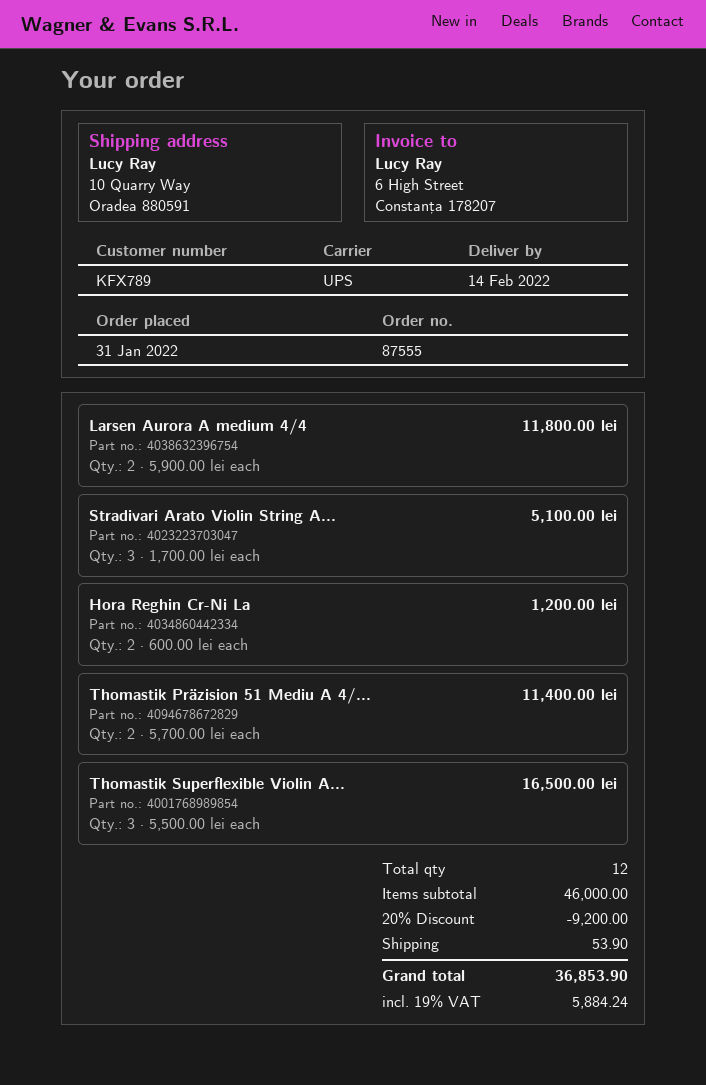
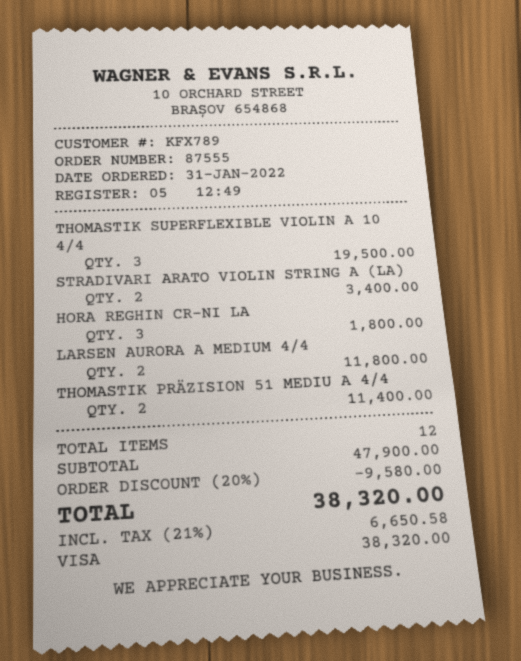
Stradivari Arato Violin String A...: 3 for 5100.00 -> 2 for 3400.00
Hora Reghin Cr-Ni La: 2 for 1200.00 -> 3 for 1800.00
Thomastik Superflexible Violin A...: 3 for 16500.00 -> 3 for 19500.00
subtotal: 46000.00 -> 47900.00
discount: 20% = 9200.00 -> 20% = 9580.00
shipping: 53.90 -> none
tax: 19% = 5884.24 -> 21% = 6650.58
total: 36853.90 -> 38320.00

